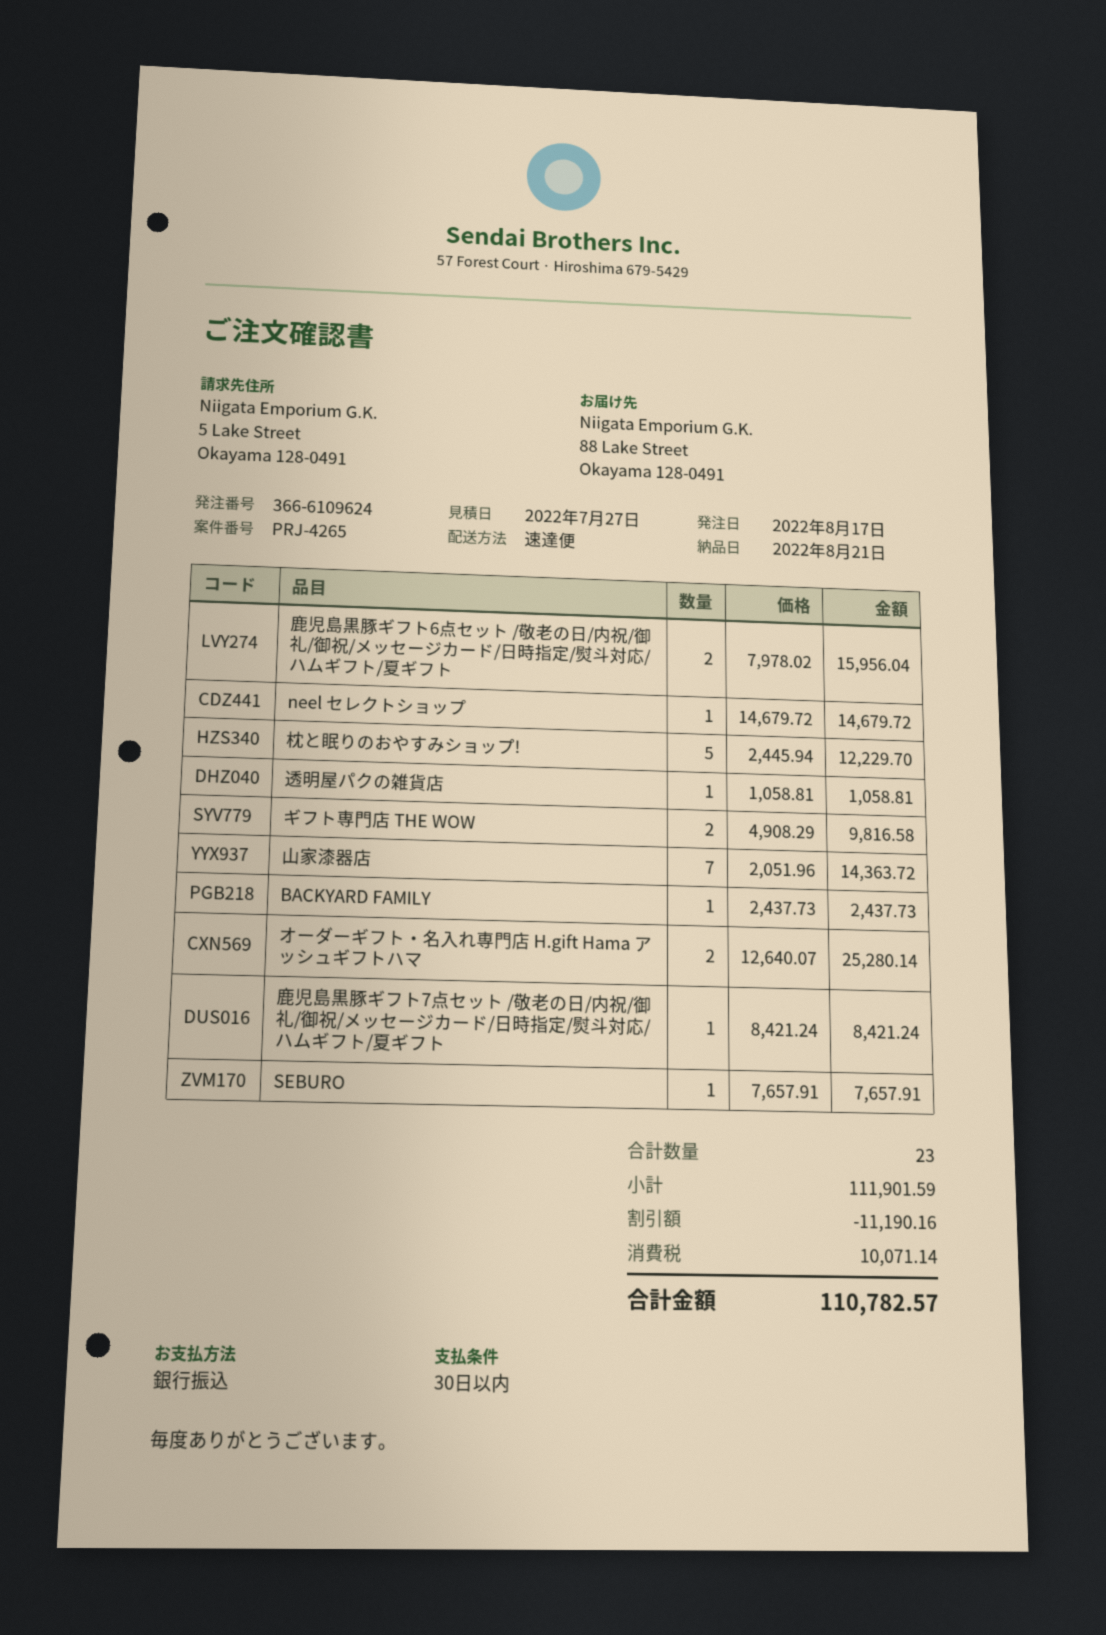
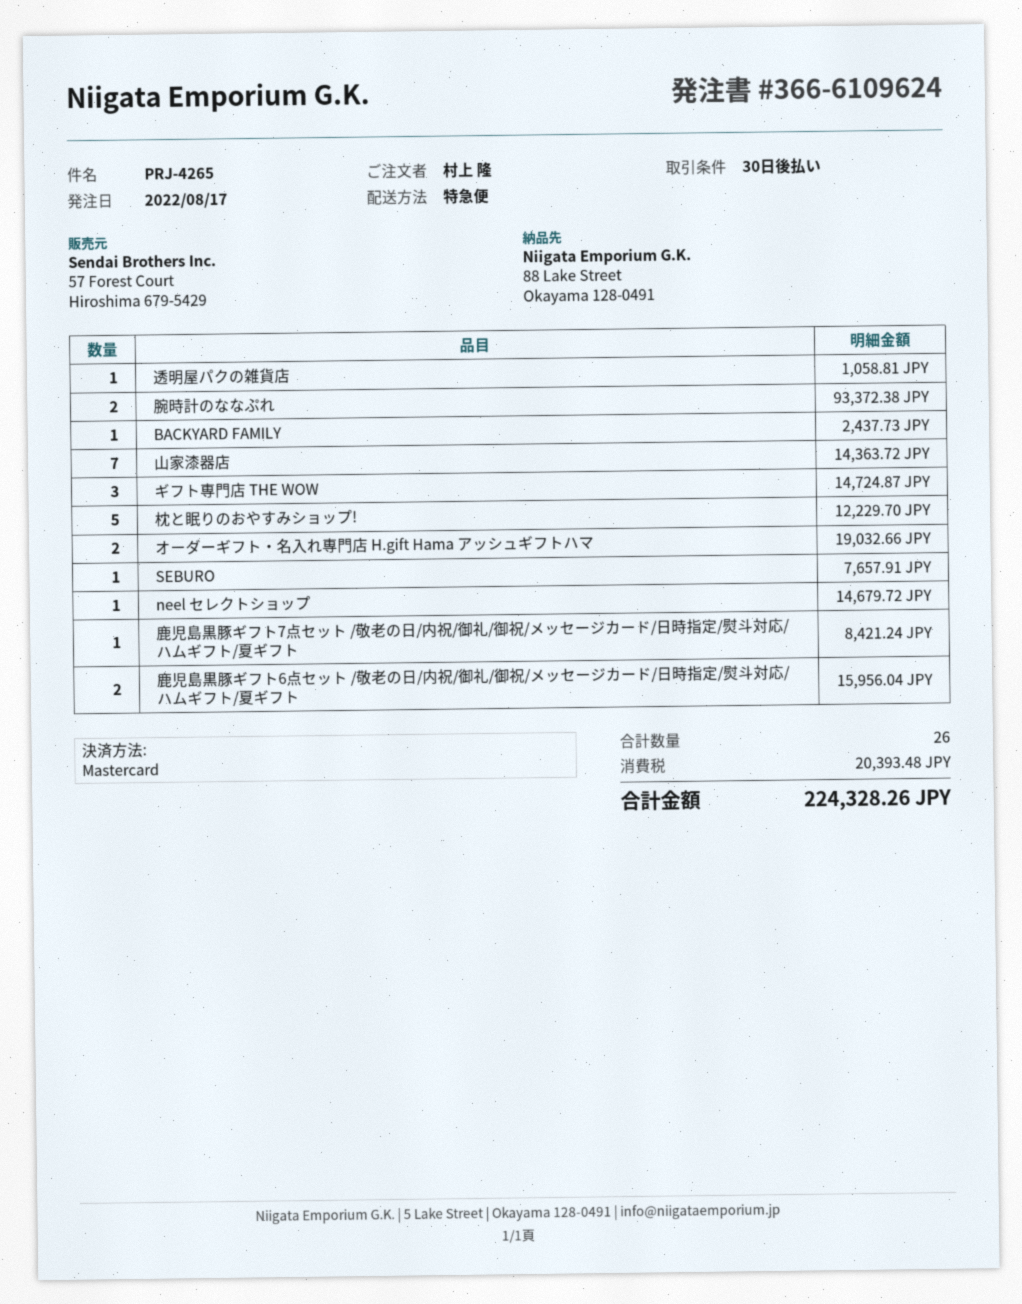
payment method: bank transfer -> Mastercard
ギフト専門店 THE WOW: 2 for 9816.58 -> 3 for 14724.87
オーダーギフト・名入れ専門店 H.gift Hama アッシュギフトハマ: 2 for 25280.14 -> 2 for 19032.66
腕時計のななぷれ: none -> 2 for 93372.38
total quantity: 23 -> 26
discount: 11190.16 -> none
tax: 10071.14 -> 20393.48
total: 110782.57 -> 224328.26

